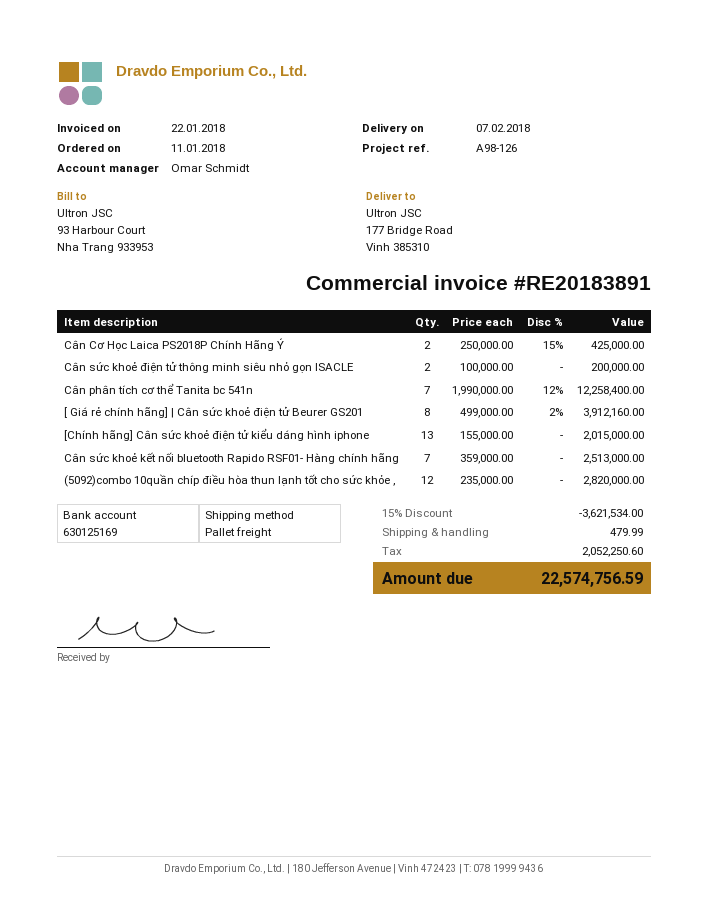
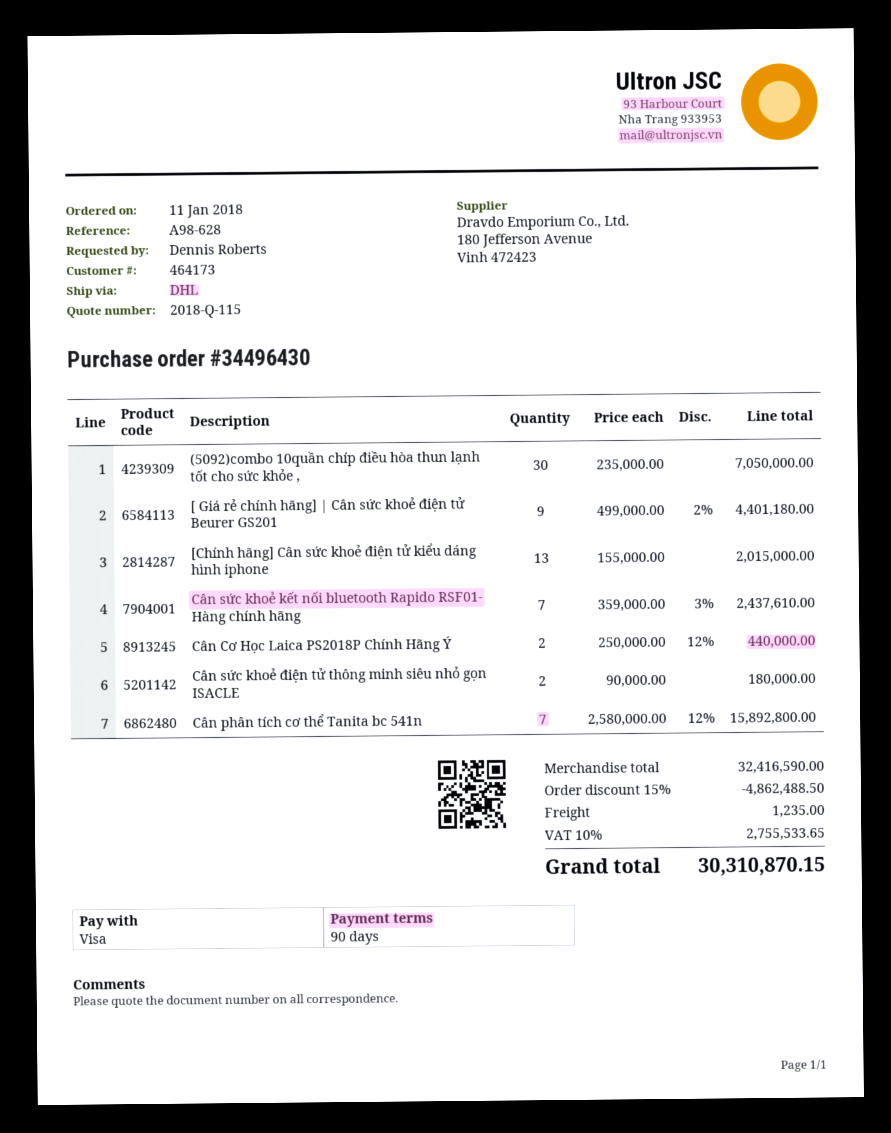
reference: A98-126 -> A98-628
shipping method: pallet freight -> DHL
Cân Cơ Học Laica PS2018P Chính Hãng Ý: 2 x 250000.00 - 15% = 425000.00 -> 2 x 250000.00 - 12% = 440000.00
Cân sức khoẻ điện tử thông minh siêu nhỏ gọn ISACLE: 2 x 100000.00 = 200000.00 -> 2 x 90000.00 = 180000.00
Cân phân tích cơ thể Tanita bc 541n: 7 x 1990000.00 - 12% = 12258400.00 -> 7 x 2580000.00 - 12% = 15892800.00
[ Giá rẻ chính hãng] | Cân sức khoẻ điện tử Beurer GS201: 8 x 499000.00 - 2% = 3912160.00 -> 9 x 499000.00 - 2% = 4401180.00
Cân sức khoẻ kết nối bluetooth Rapido RSF01- Hàng chính hãng: 7 x 359000.00 = 2513000.00 -> 7 x 359000.00 - 3% = 2437610.00
(5092)combo 10quần chíp điều hòa thun lạnh tốt cho sức khỏe ,: 12 x 235000.00 = 2820000.00 -> 30 x 235000.00 = 7050000.00
discount: 15% = 3621534.00 -> 15% = 4862488.50
shipping: 479.99 -> 1235.00
tax: 2052250.60 -> 2755533.65
total: 22574756.59 -> 30310870.15

